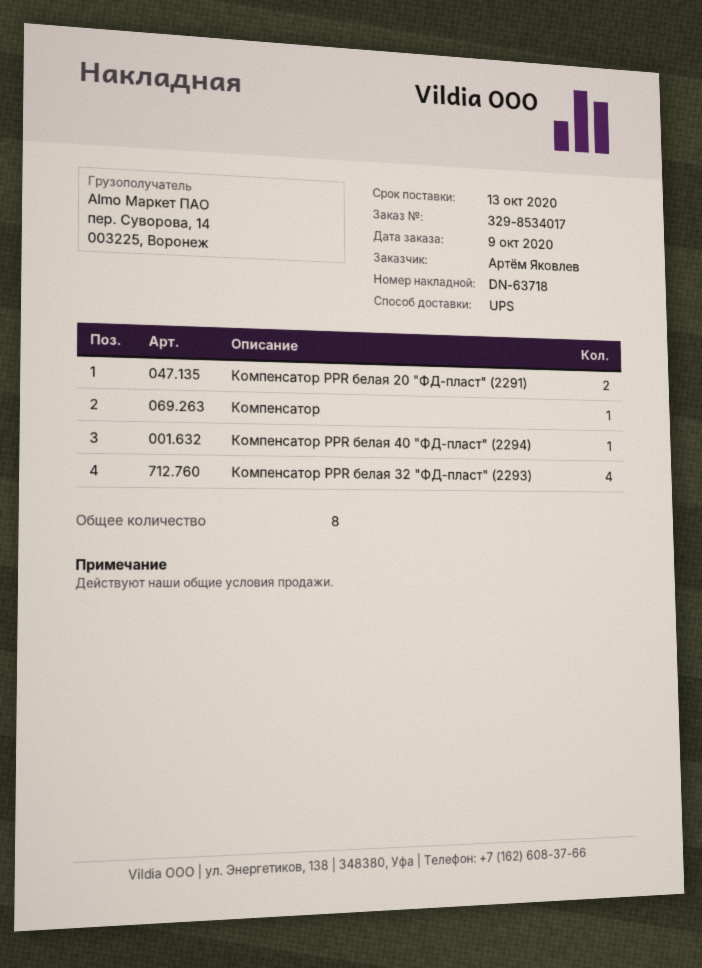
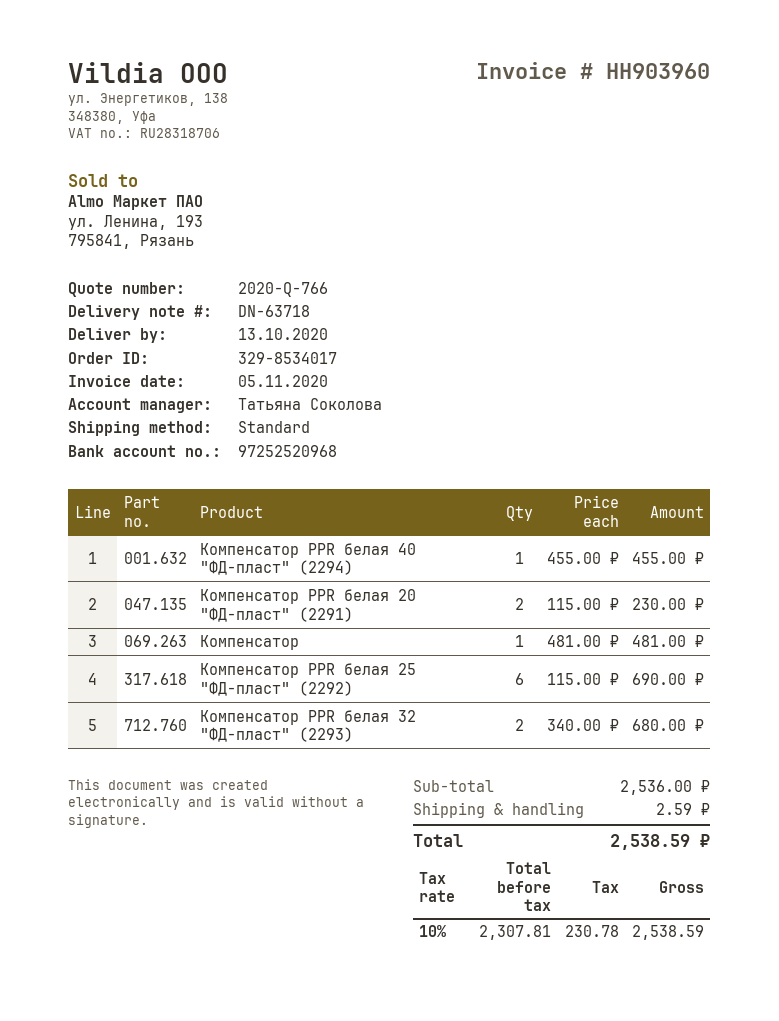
shipping method: UPS -> standard
Компенсатор PPR белая 32 "ФД-пласт" (2293): 4 -> 2
Компенсатор PPR белая 25 "ФД-пласт" (2292): none -> 6

